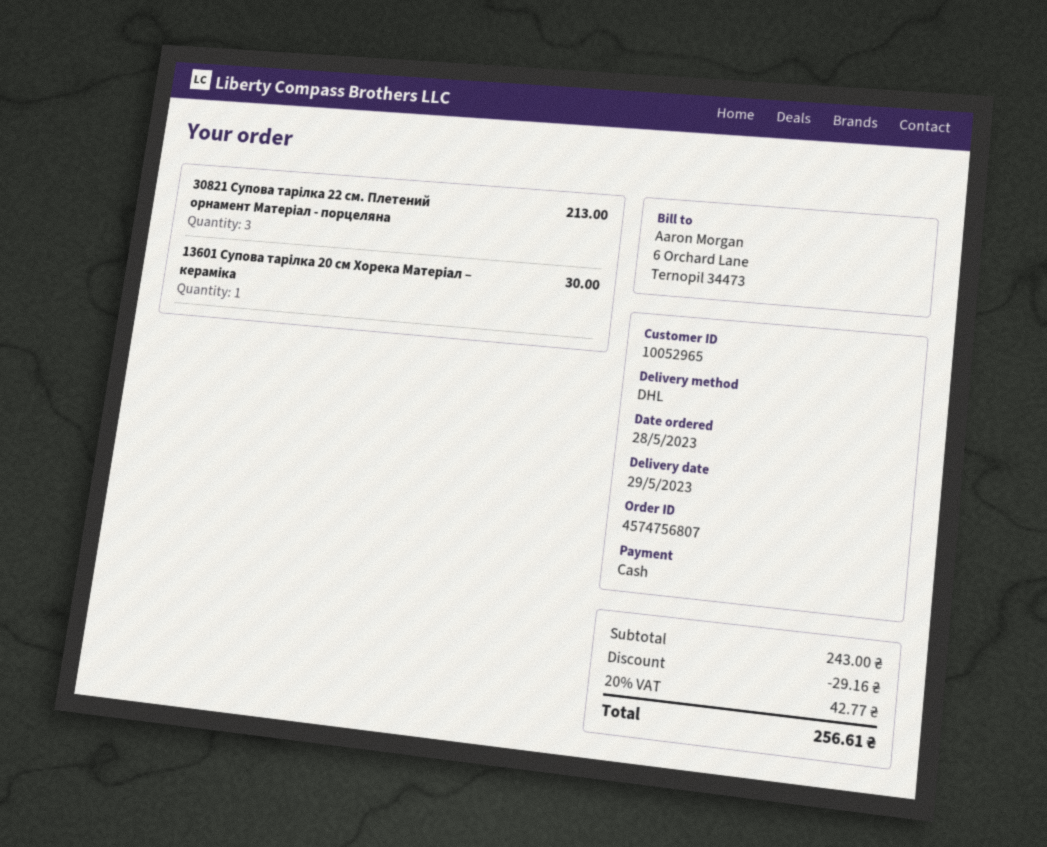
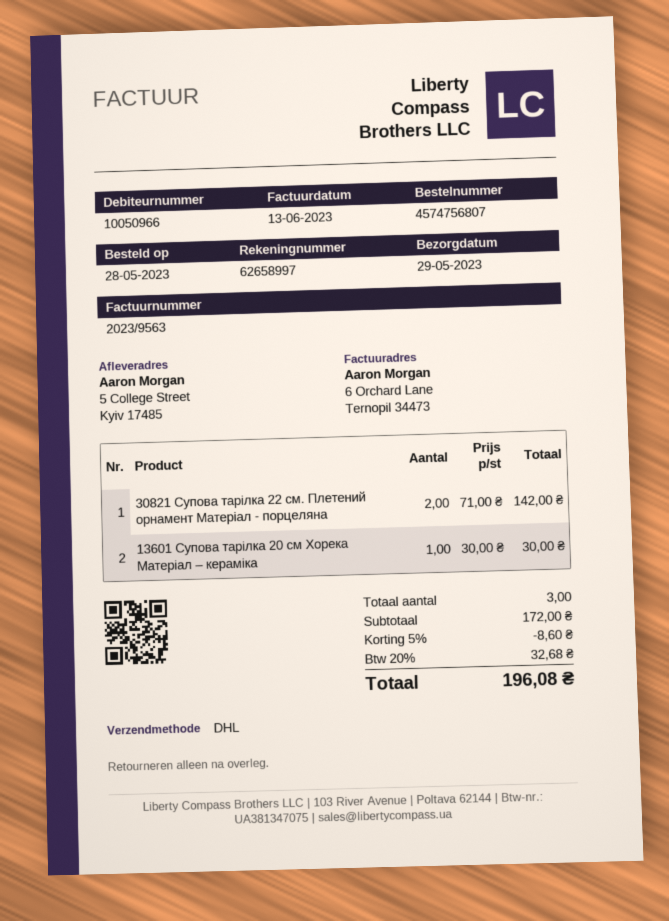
customer number: 10052965 -> 10050966
30821 Супова тарілка 22 см. Плетений орнамент Матеріал - порцеляна: 3 for 213.00 -> 2 for 142.00
subtotal: 243.00 -> 172.00
discount: 29.16 -> 8.60
tax: 20% = 42.77 -> 20% = 32.68
total: 256.61 -> 196.08

